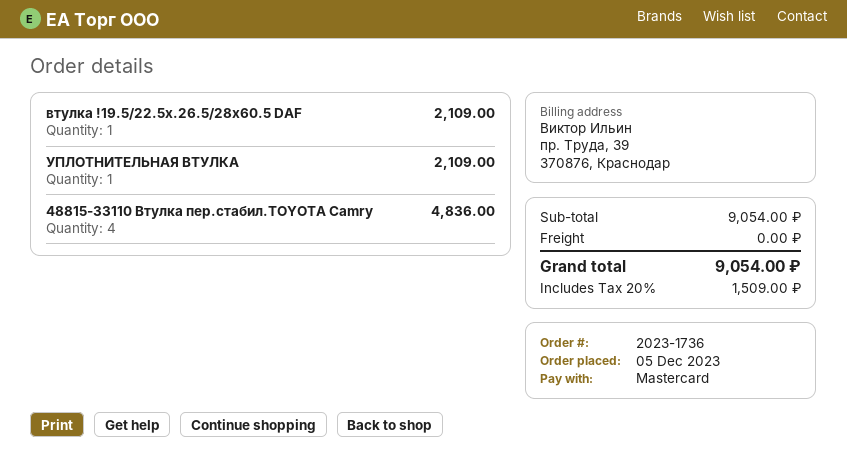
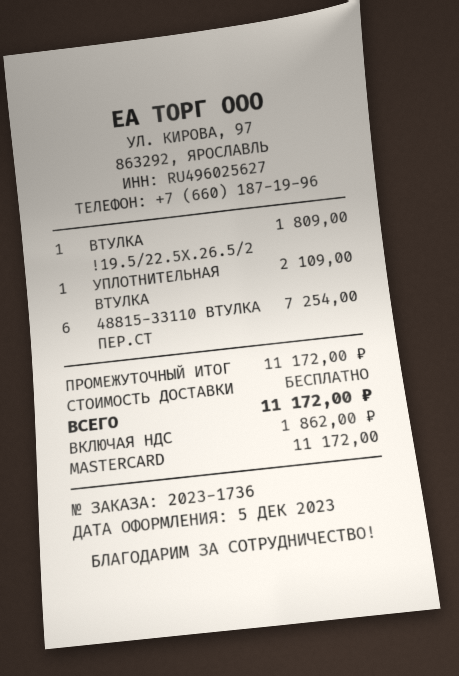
втулка !19.5/22.5x.26.5/28x60.5 DAF: 1 for 2109.00 -> 1 for 1809.00
48815-33110 Втулка пер.стабил.TOYOTA Camry: 4 for 4836.00 -> 6 for 7254.00
subtotal: 9054.00 -> 11172.00
tax: 1509.00 -> 1862.00
total: 9054.00 -> 11172.00

